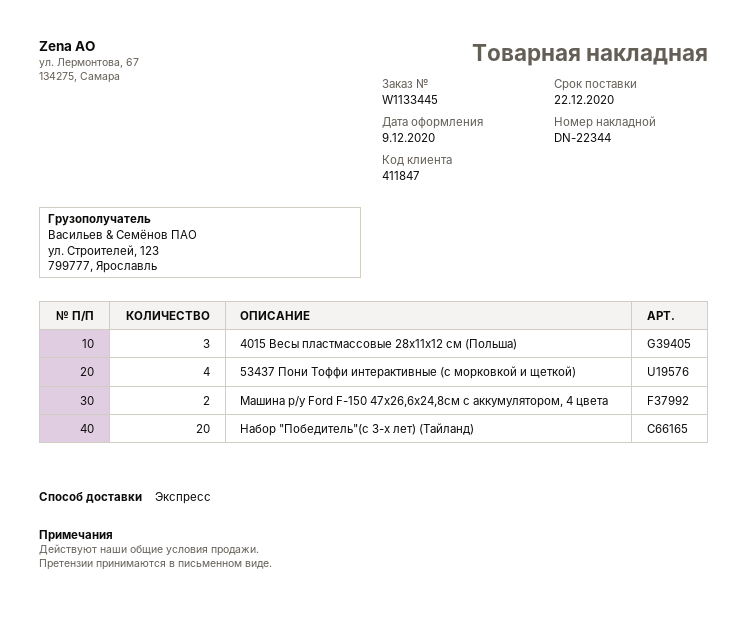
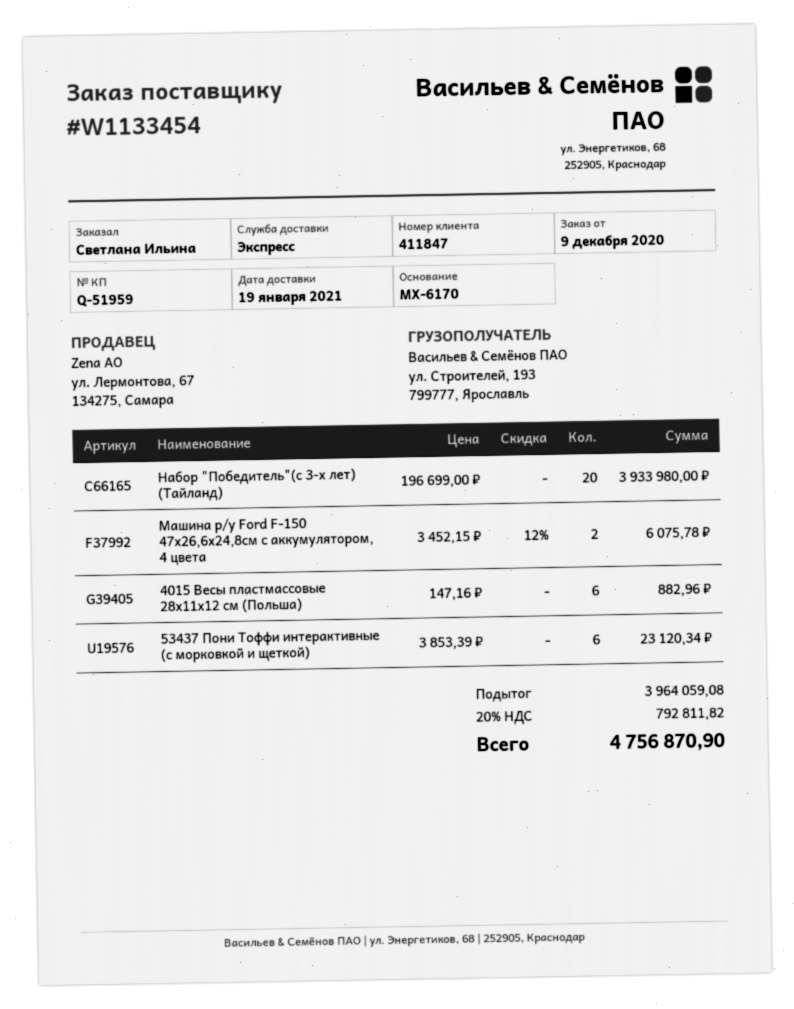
order number: W1133445 -> W1133454
delivery date: 2020-12-22 -> 2021-01-19
ship to: ул. Строителей, 123, 799777, Ярославль -> ул. Строителей, 193, 799777, Ярославль
4015 Весы пластмассовые 28x11x12 см (Польша): 3 -> 6
53437 Пони Тоффи интерактивные (с морковкой и щеткой): 4 -> 6

